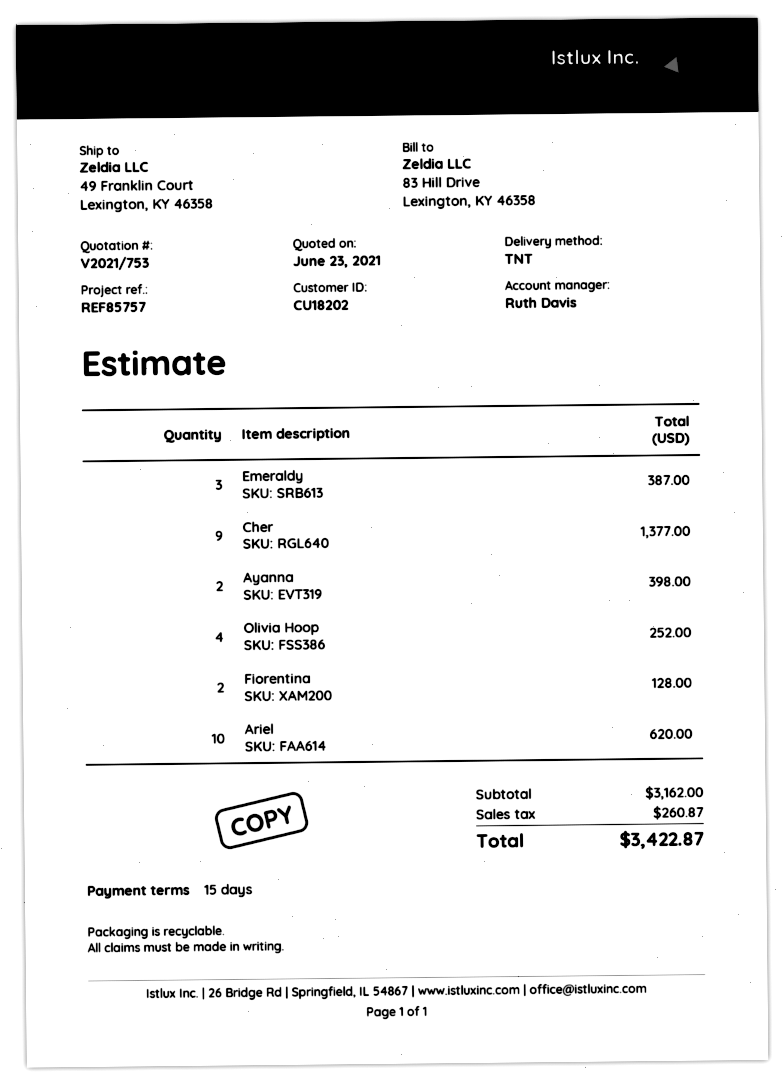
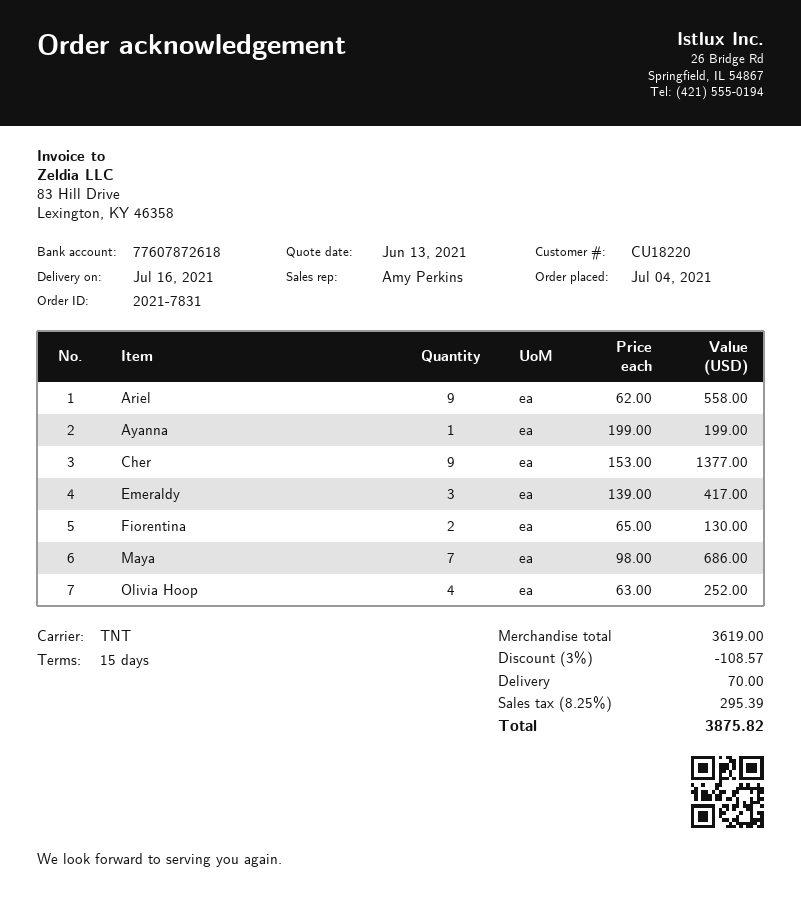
quote date: 2021-06-23 -> 2021-06-13
customer number: CU18202 -> CU18220
sales rep: Ruth Davis -> Amy Perkins
Emeraldy: 3 for 387.00 -> 3 for 417.00
Ayanna: 2 for 398.00 -> 1 for 199.00
Fiorentina: 2 for 128.00 -> 2 for 130.00
Ariel: 10 for 620.00 -> 9 for 558.00
Maya: none -> 7 for 686.00
subtotal: 3162.00 -> 3619.00
discount: none -> 3% = 108.57
shipping: none -> 70.00
tax: 260.87 -> 295.39
total: 3422.87 -> 3875.82

